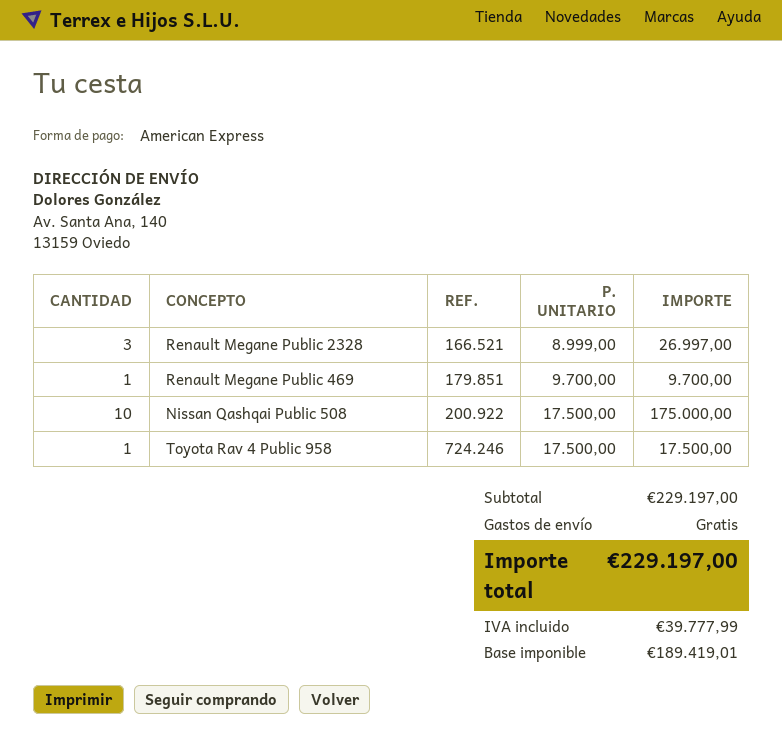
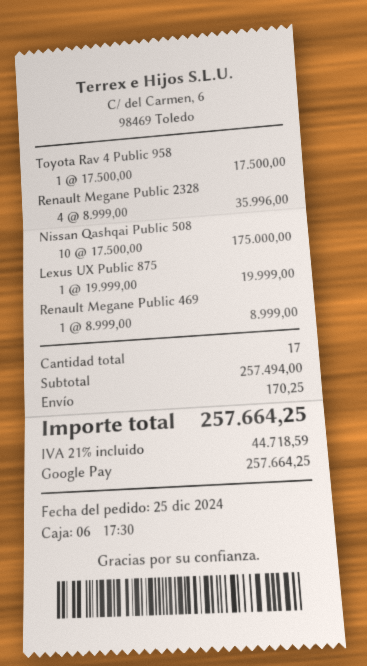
payment method: American Express -> Google Pay
Renault Megane Public 2328: 3 x 8999.00 = 26997.00 -> 4 x 8999.00 = 35996.00
Renault Megane Public 469: 1 x 9700.00 = 9700.00 -> 1 x 8999.00 = 8999.00
Lexus UX Public 875: none -> 1 x 19999.00 = 19999.00
subtotal: 229197.00 -> 257494.00
shipping: 0.00 -> 170.25
tax: 39777.99 -> 44718.59
total: 229197.00 -> 257664.25

